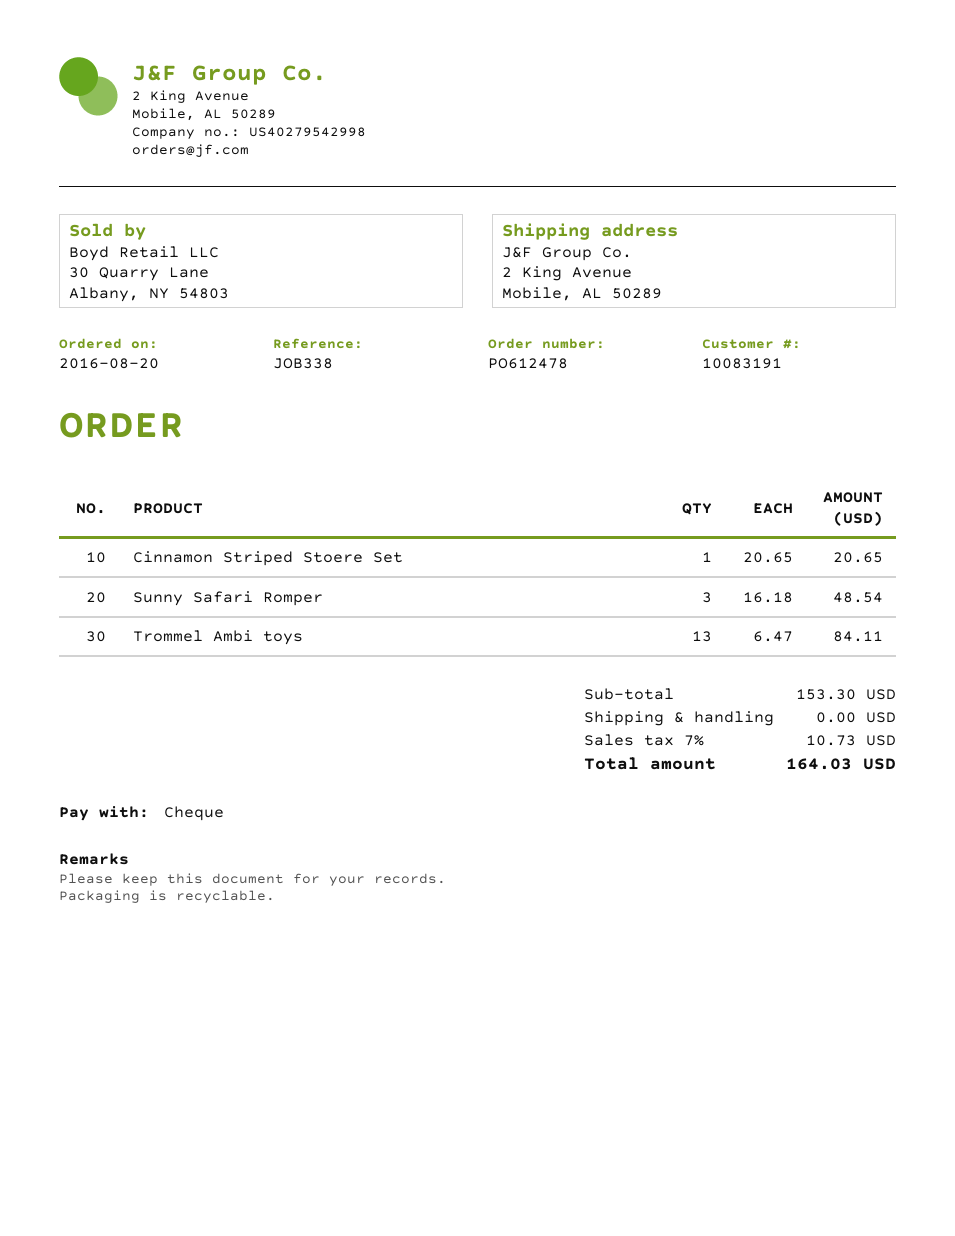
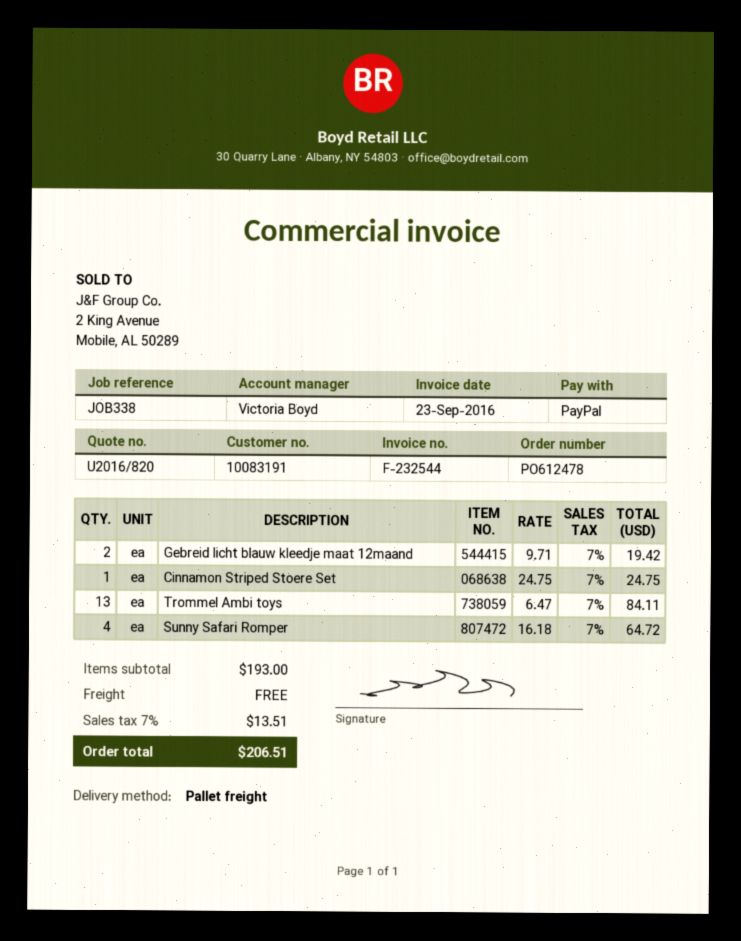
payment method: cheque -> PayPal
Cinnamon Striped Stoere Set: 1 x 20.65 = 20.65 -> 1 x 24.75 = 24.75
Sunny Safari Romper: 3 x 16.18 = 48.54 -> 4 x 16.18 = 64.72
Gebreid licht blauw kleedje maat 12maand: none -> 2 x 9.71 = 19.42
subtotal: 153.30 -> 193.00
tax: 7% = 10.73 -> 7% = 13.51
total: 164.03 -> 206.51

